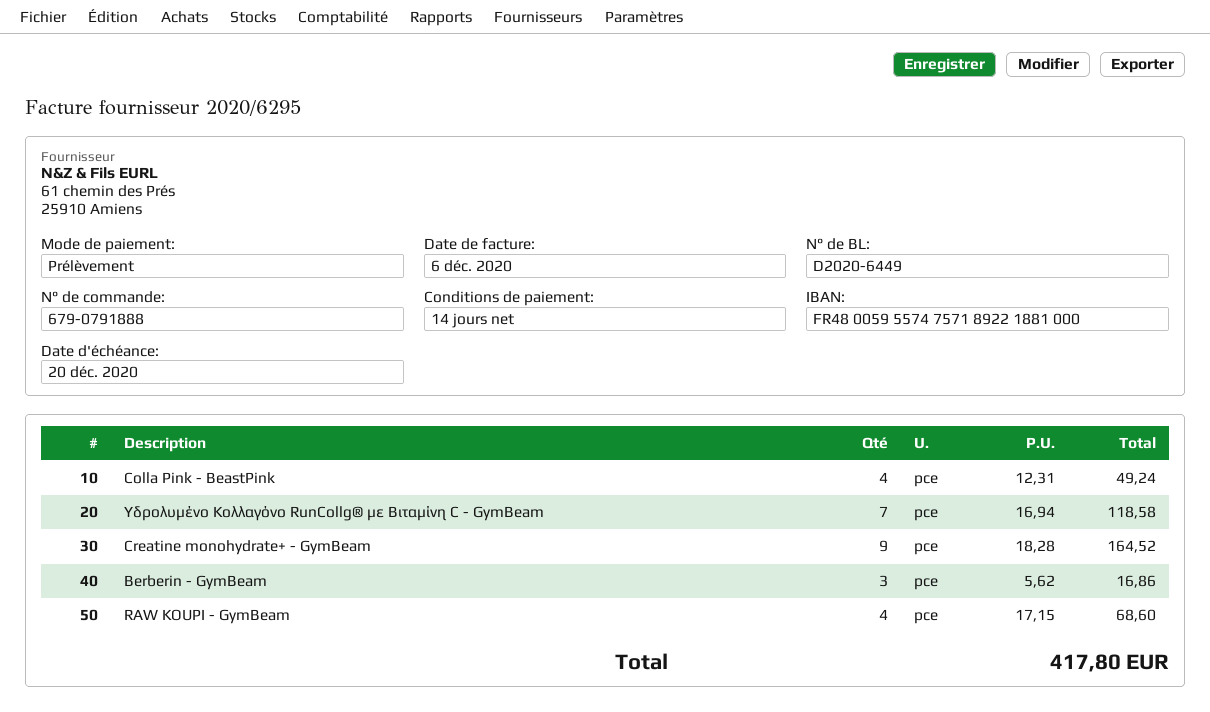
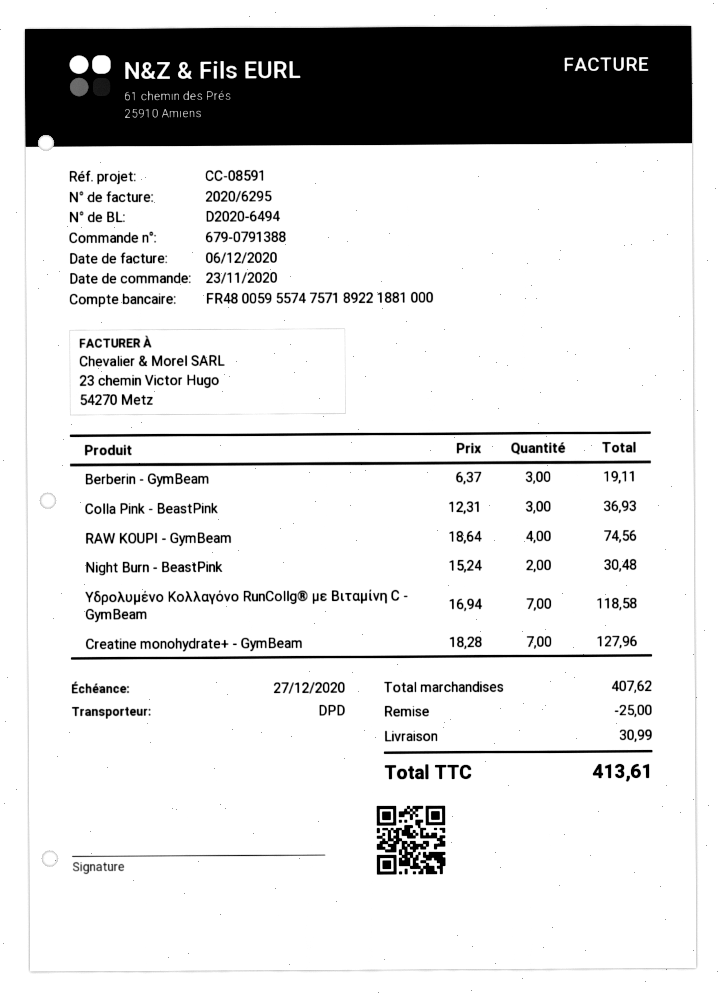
order number: 679-0791888 -> 679-0791388
delivery note number: D2020-6449 -> D2020-6494
due date: 2020-12-20 -> 2020-12-27
Colla Pink - BeastPink: 4 x 12.31 = 49.24 -> 3 x 12.31 = 36.93
Creatine monohydrate+ - GymBeam: 9 x 18.28 = 164.52 -> 7 x 18.28 = 127.96
Berberin - GymBeam: 3 x 5.62 = 16.86 -> 3 x 6.37 = 19.11
RAW KOUPI - GymBeam: 4 x 17.15 = 68.60 -> 4 x 18.64 = 74.56
Night Burn - BeastPink: none -> 2 x 15.24 = 30.48
discount: none -> 25.00
shipping: none -> 30.99
total: 417.80 -> 413.61

